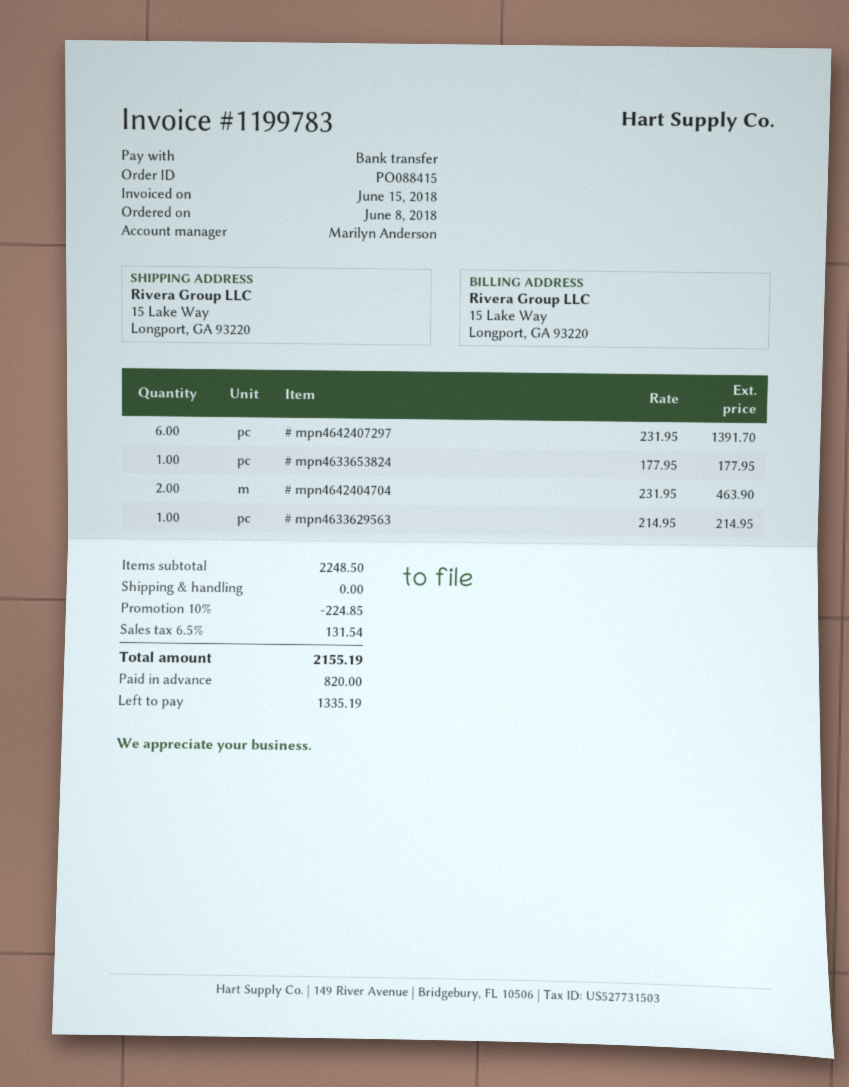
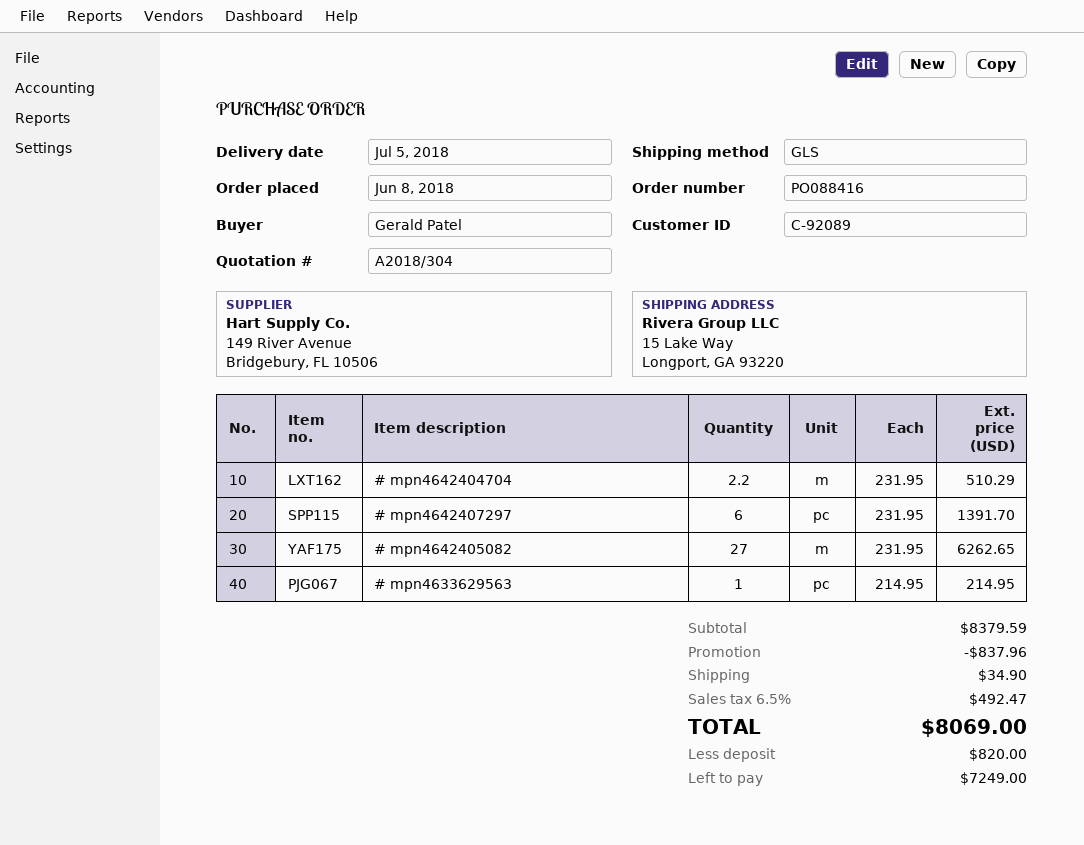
order number: PO088415 -> PO088416
# mpn4633653824: 1 x 177.95 = 177.95 -> none
# mpn4642404704: 2 x 231.95 = 463.90 -> 2.2 x 231.95 = 510.29
# mpn4642405082: none -> 27 x 231.95 = 6262.65
subtotal: 2248.50 -> 8379.59
discount: 224.85 -> 837.96
shipping: 0.00 -> 34.90
tax: 6.5% = 131.54 -> 6.5% = 492.47
total: 2155.19 -> 8069.00
balance: 1335.19 -> 7249.00

